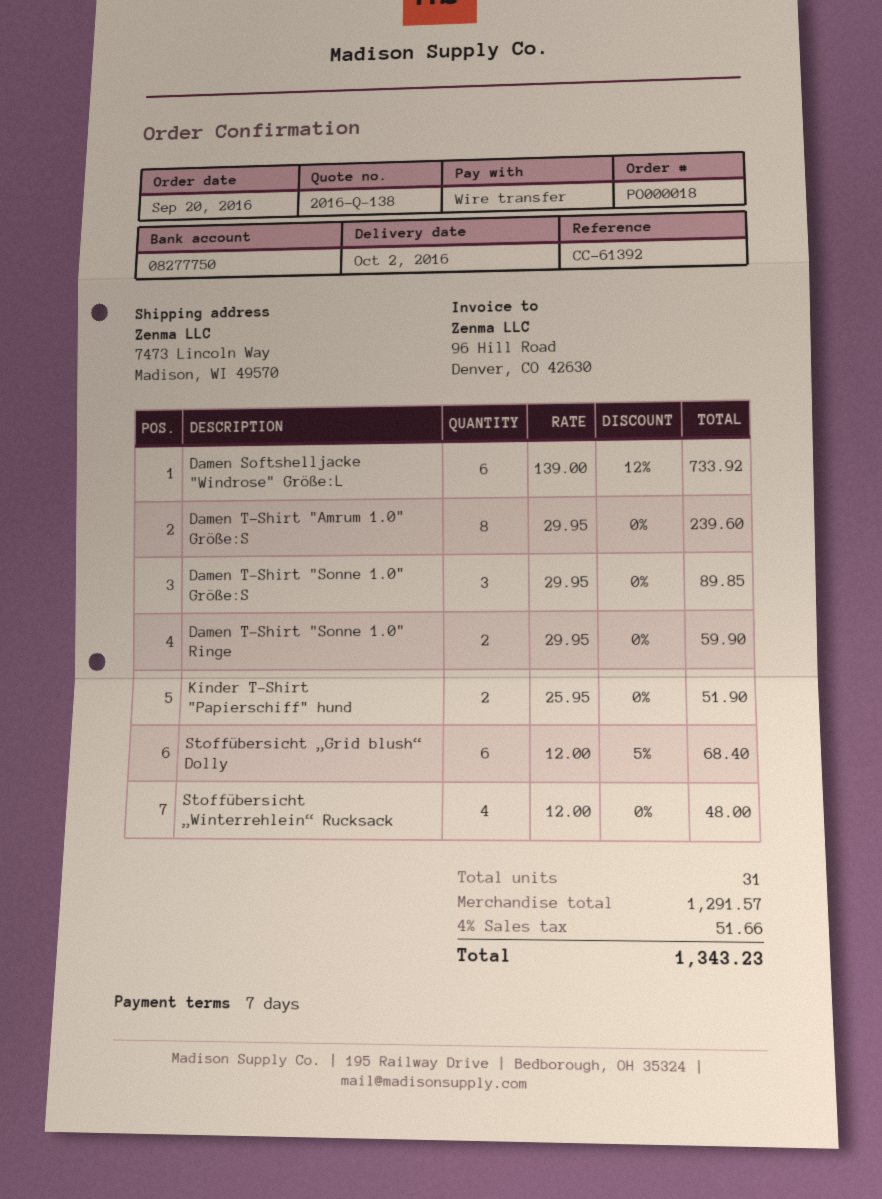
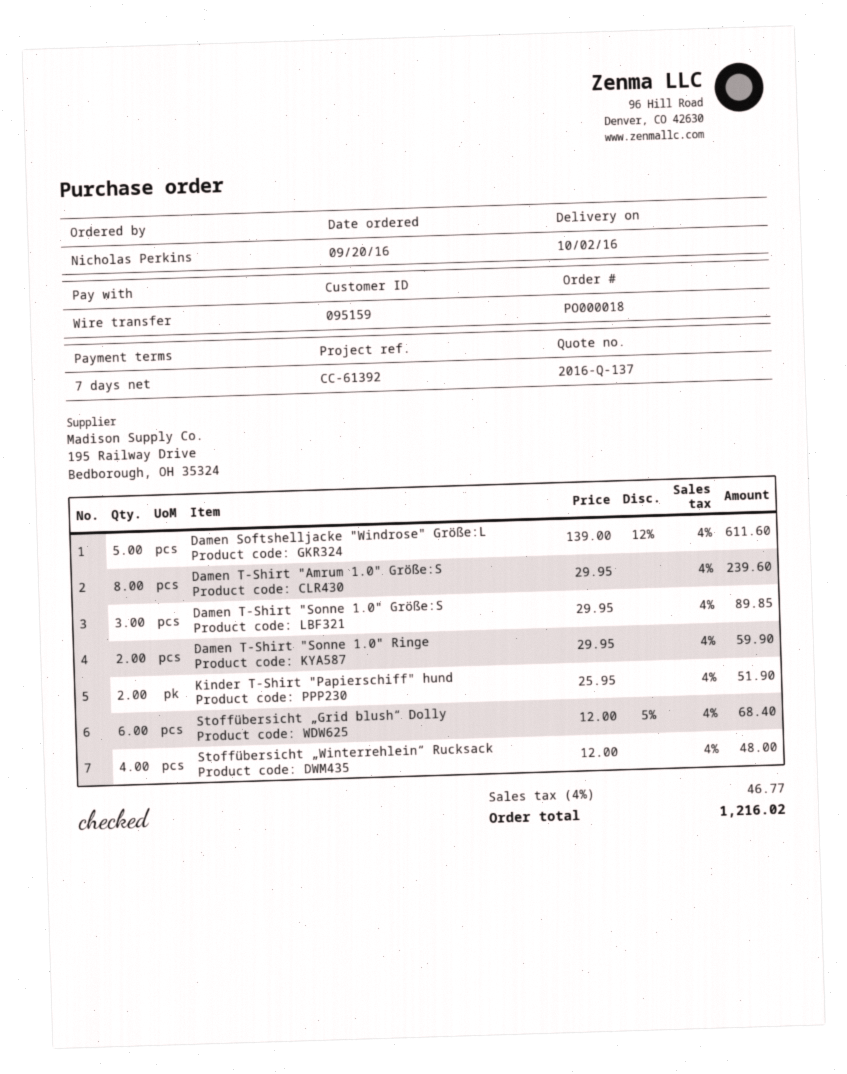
quote number: 2016-Q-138 -> 2016-Q-137
Damen Softshelljacke "Windrose" Größe:L: 6 x 139.00 - 12% = 733.92 -> 5 x 139.00 - 12% = 611.60
tax: 4% = 51.66 -> 4% = 46.77
total: 1343.23 -> 1216.02

